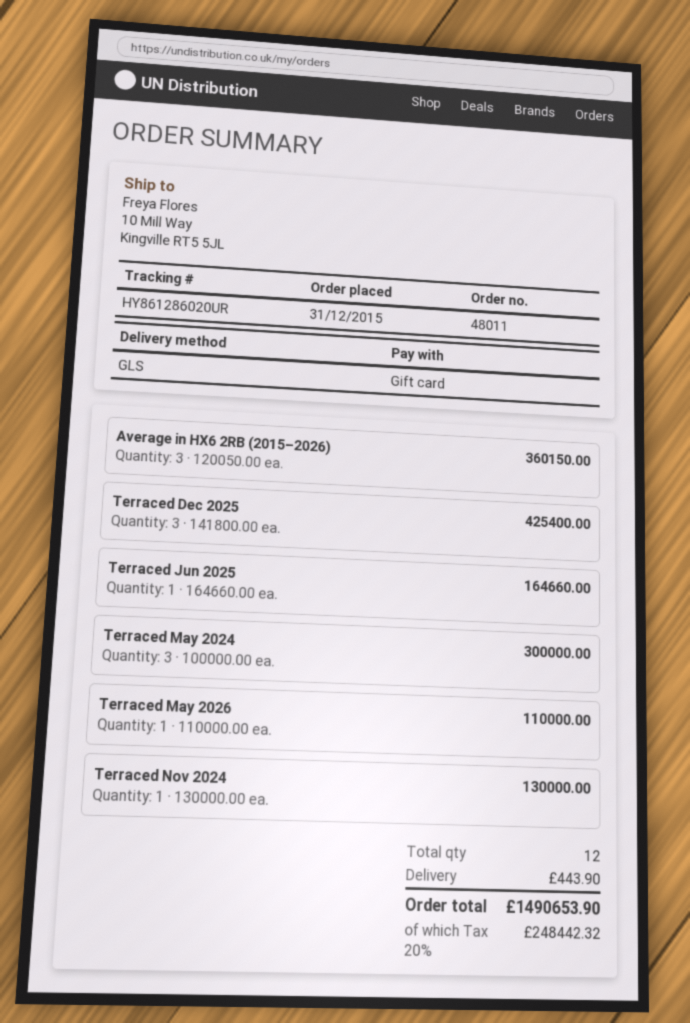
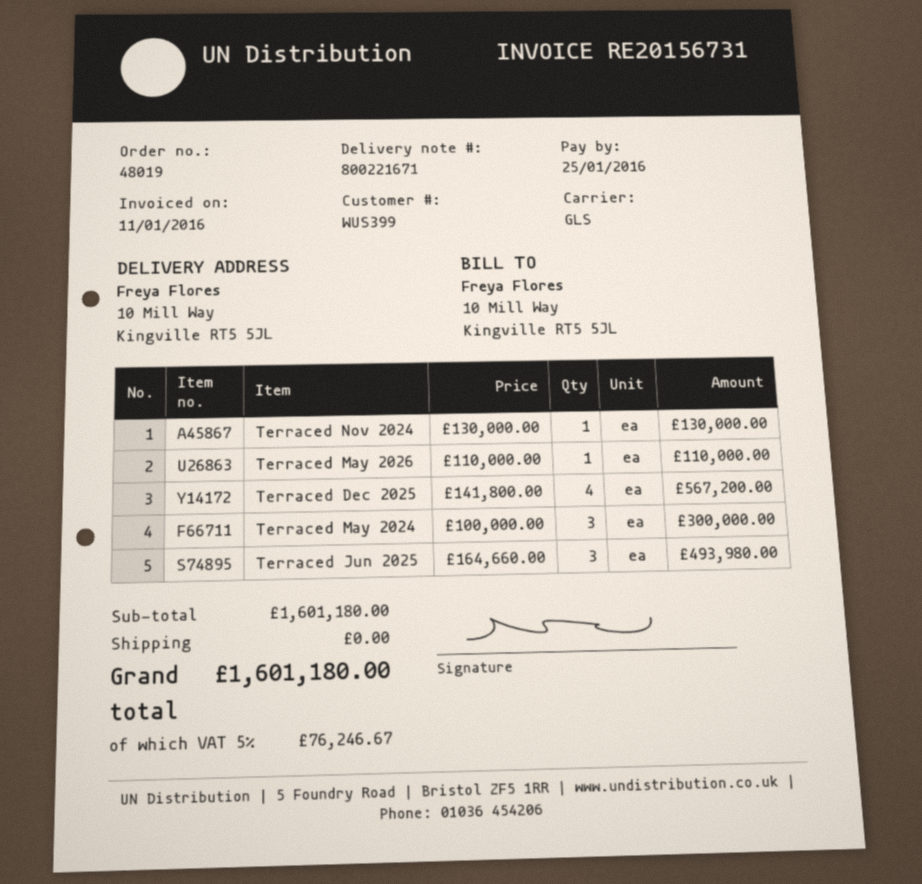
order number: 48011 -> 48019
Average in HX6 2RB (2015–2026): 3 x 120050.00 = 360150.00 -> none
Terraced Dec 2025: 3 x 141800.00 = 425400.00 -> 4 x 141800.00 = 567200.00
Terraced Jun 2025: 1 x 164660.00 = 164660.00 -> 3 x 164660.00 = 493980.00
shipping: 443.90 -> 0.00
tax: 20% = 248442.32 -> 5% = 76246.67
total: 1490653.90 -> 1601180.00

